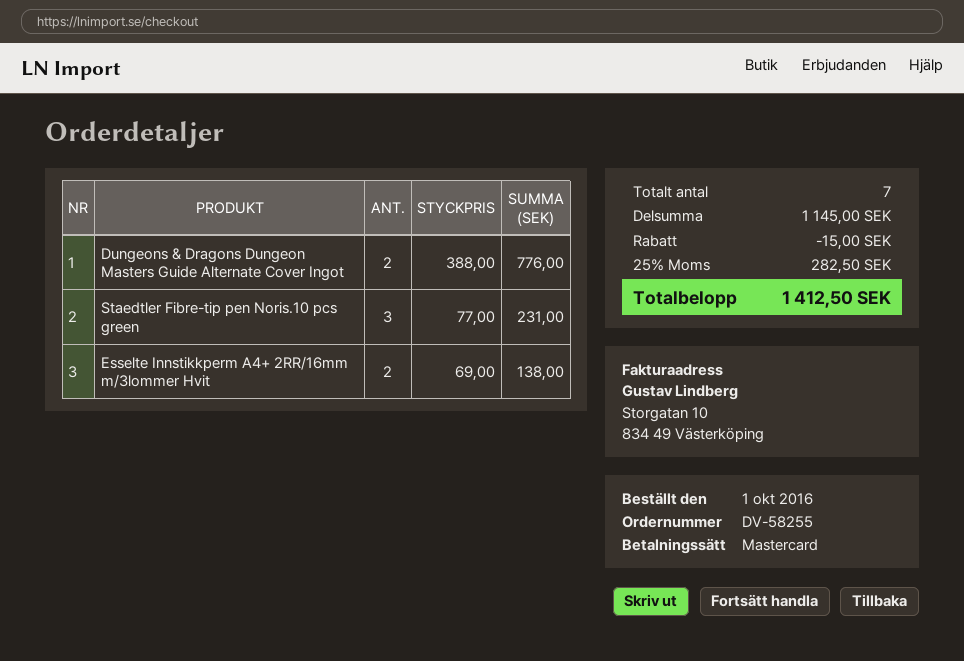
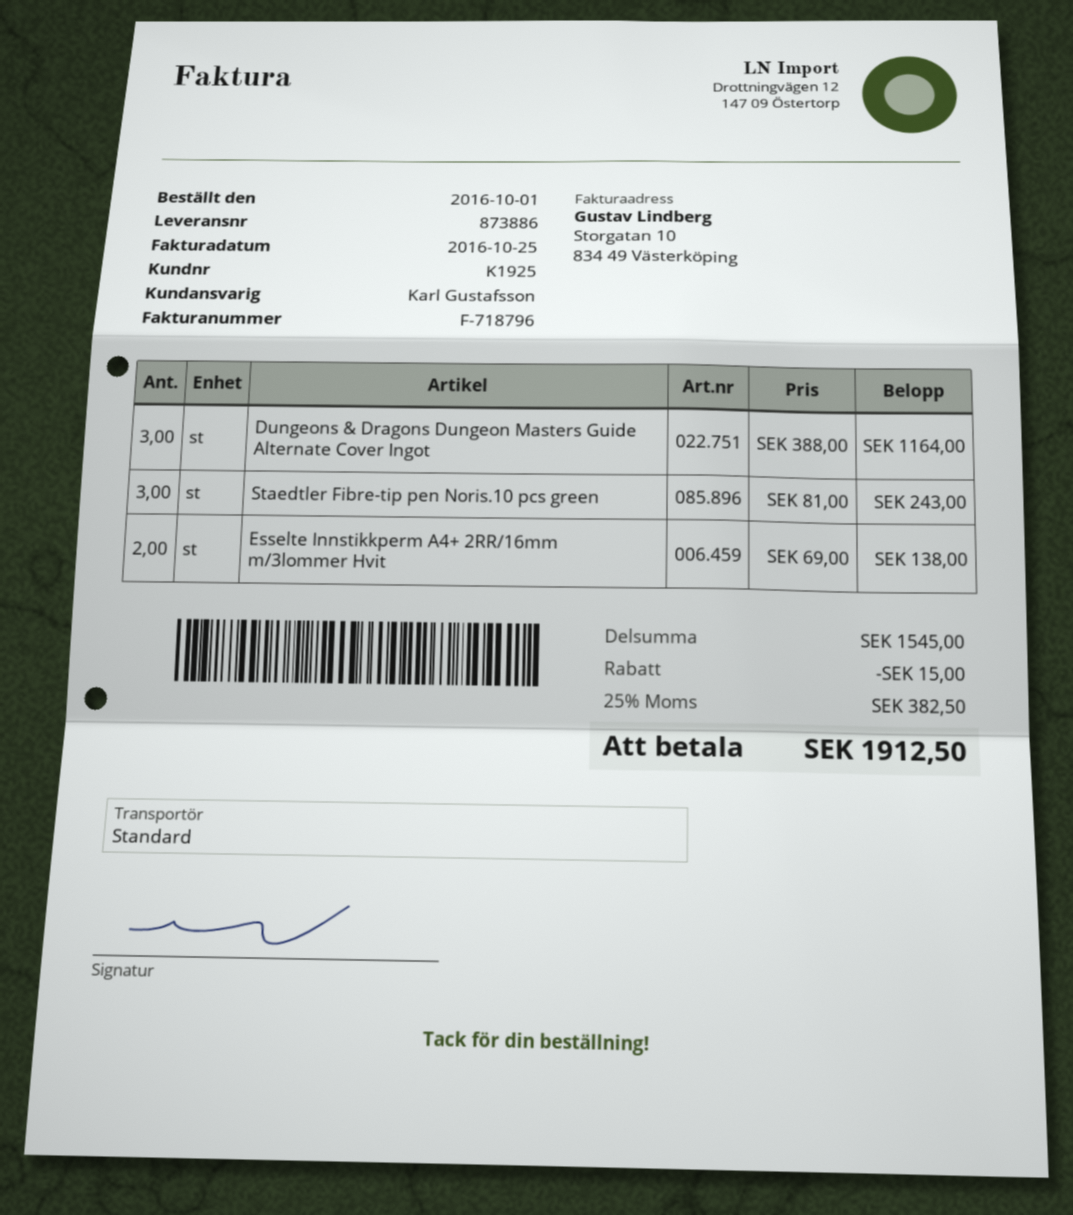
Dungeons & Dragons Dungeon Masters Guide Alternate Cover Ingot: 2 x 388.00 = 776.00 -> 3 x 388.00 = 1164.00
Staedtler Fibre-tip pen Noris.10 pcs green: 3 x 77.00 = 231.00 -> 3 x 81.00 = 243.00
subtotal: 1145.00 -> 1545.00
tax: 25% = 282.50 -> 25% = 382.50
total: 1412.50 -> 1912.50

